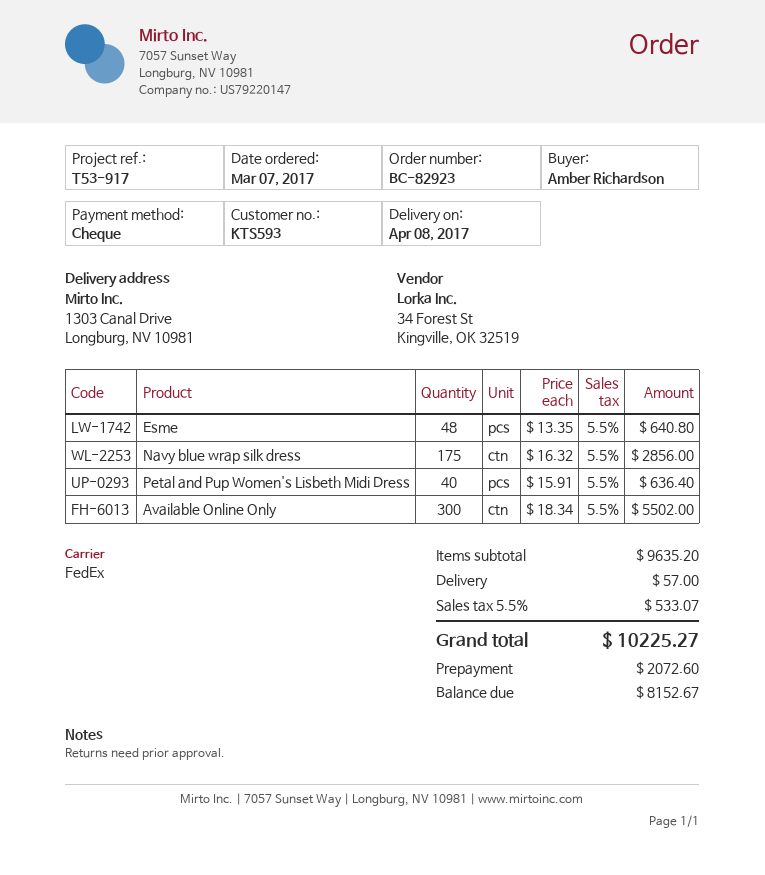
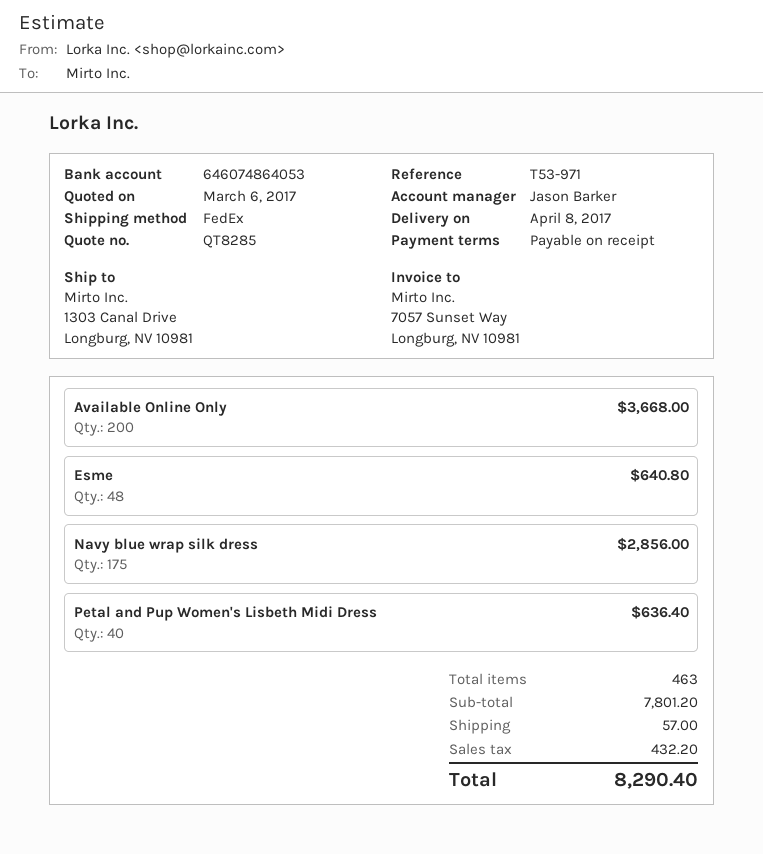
reference: T53-917 -> T53-971
Available Online Only: 300 for 5502.00 -> 200 for 3668.00
subtotal: 9635.20 -> 7801.20
tax: 533.07 -> 432.20
total: 10225.27 -> 8290.40

